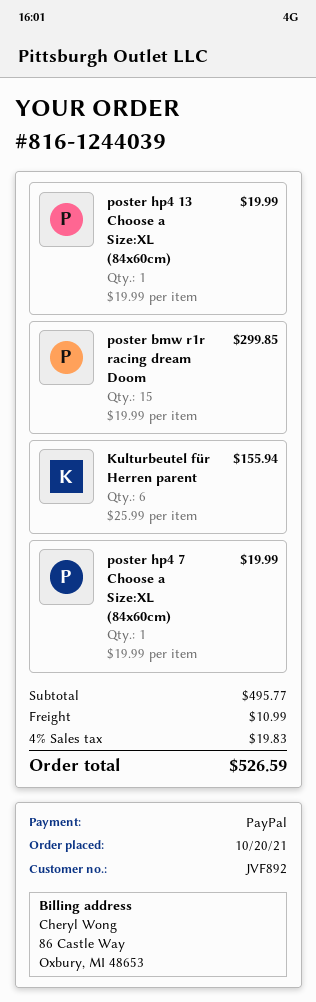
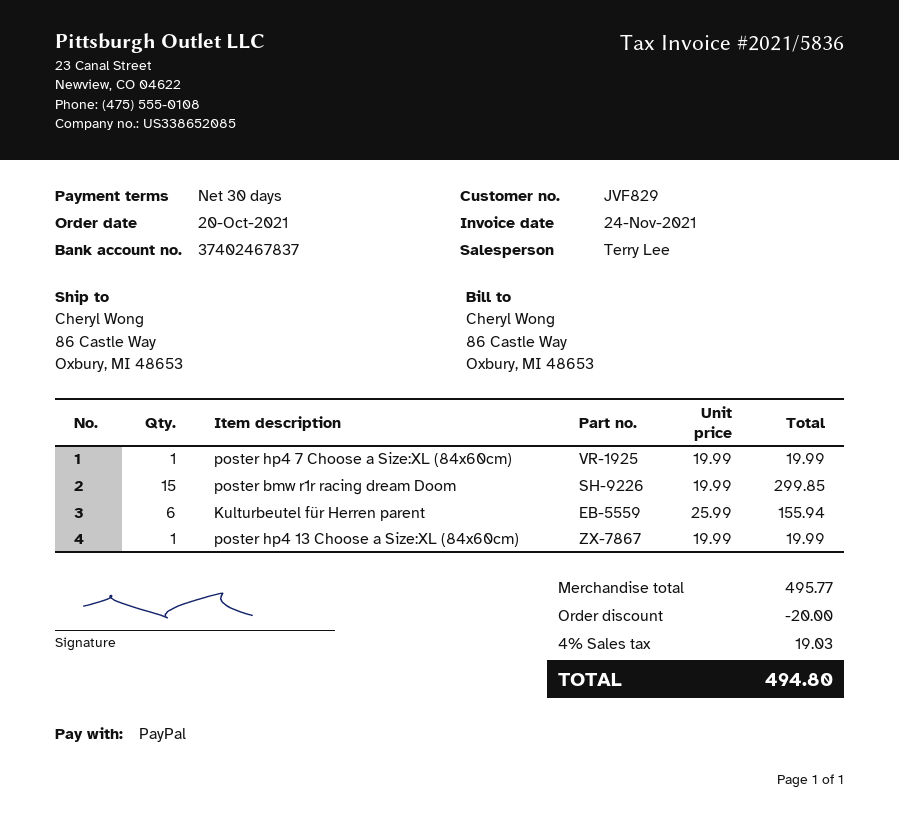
customer number: JVF892 -> JVF829
discount: none -> 20.00
shipping: 10.99 -> none
tax: 4% = 19.83 -> 4% = 19.03
total: 526.59 -> 494.80

